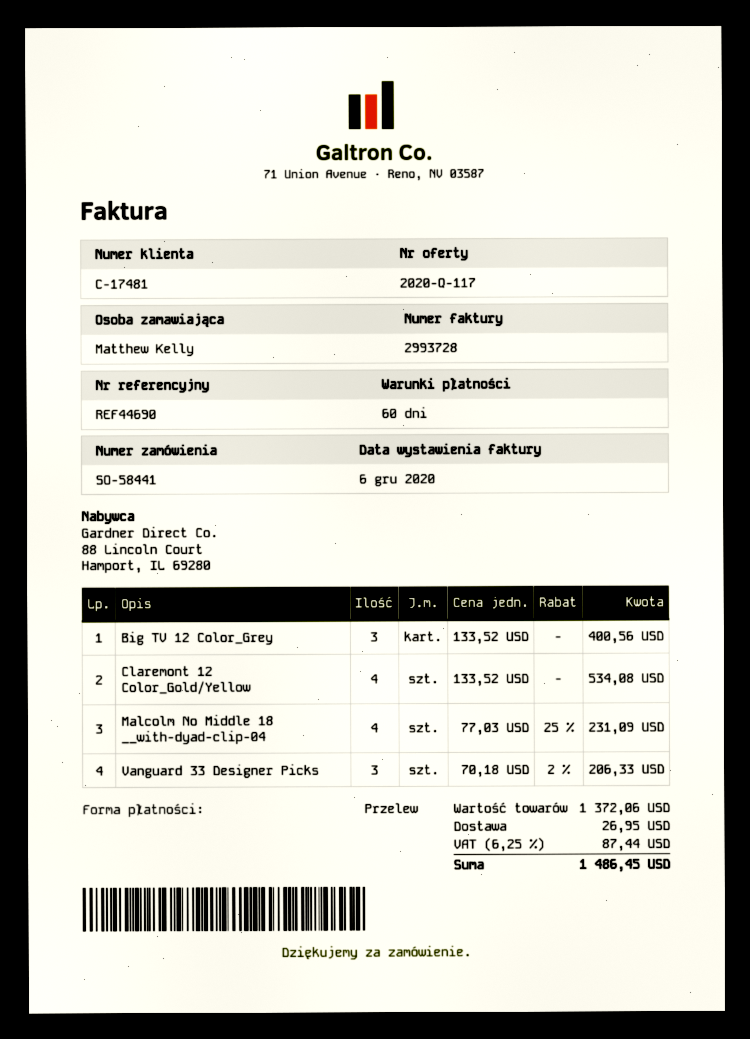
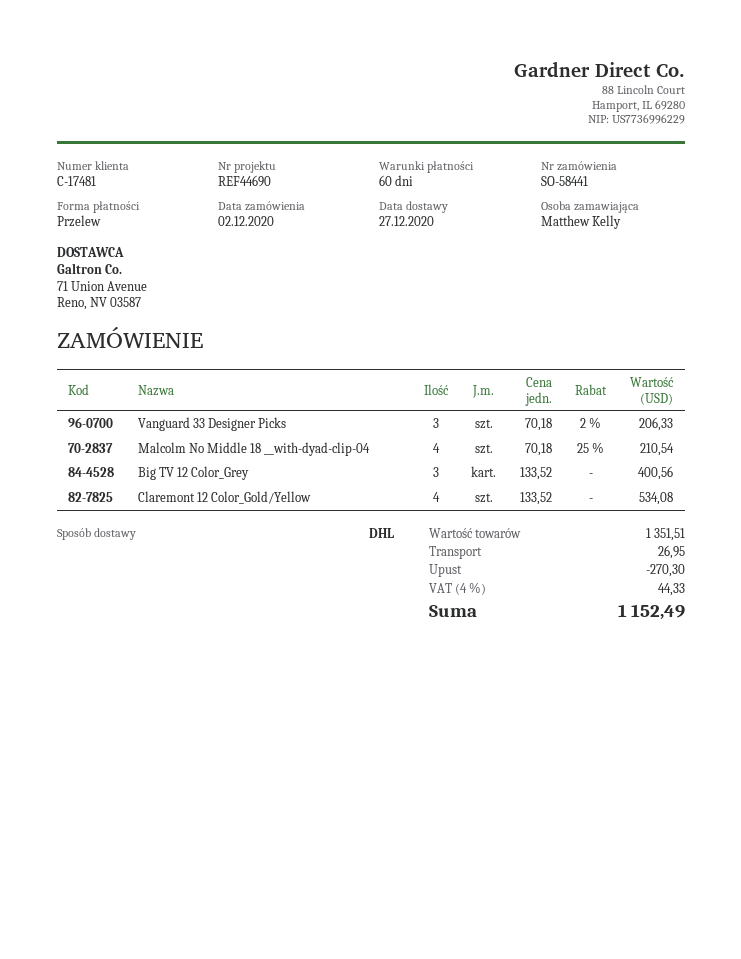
Malcolm No Middle 18 __with-dyad-clip-04: 4 x 77.03 - 25% = 231.09 -> 4 x 70.18 - 25% = 210.54
subtotal: 1372.06 -> 1351.51
discount: none -> 270.30
tax: 6.25% = 87.44 -> 4% = 44.33
total: 1486.45 -> 1152.49

